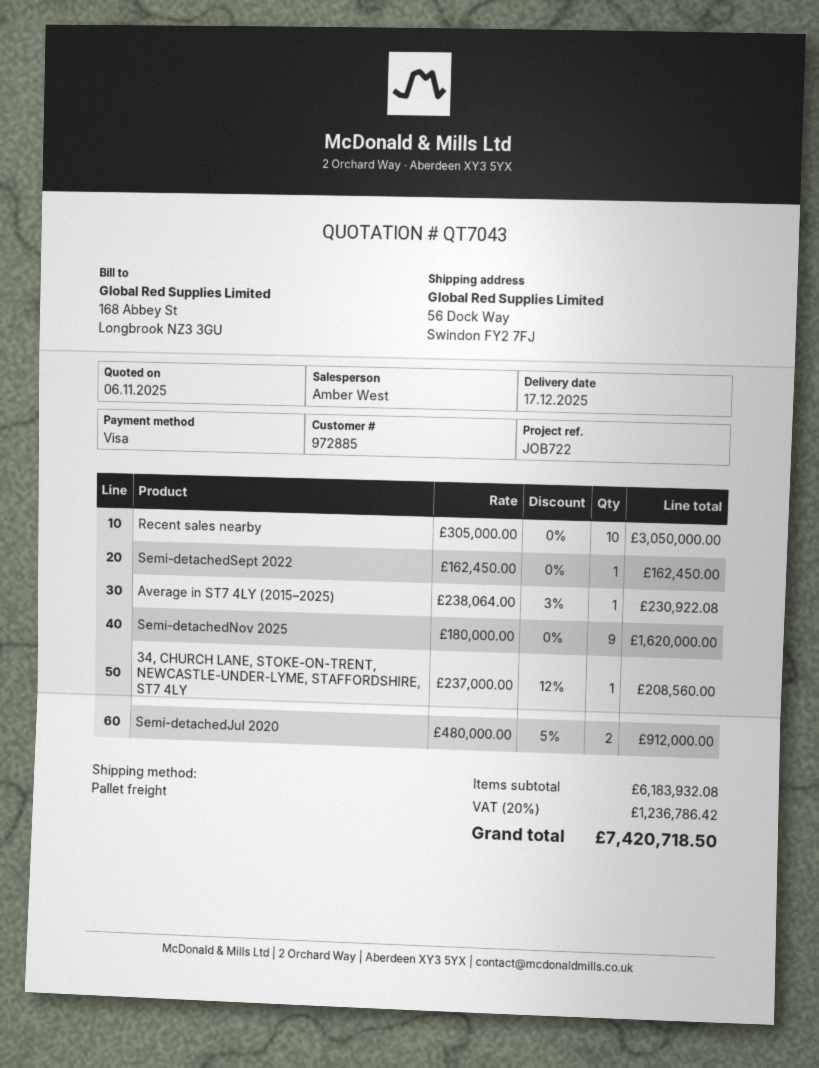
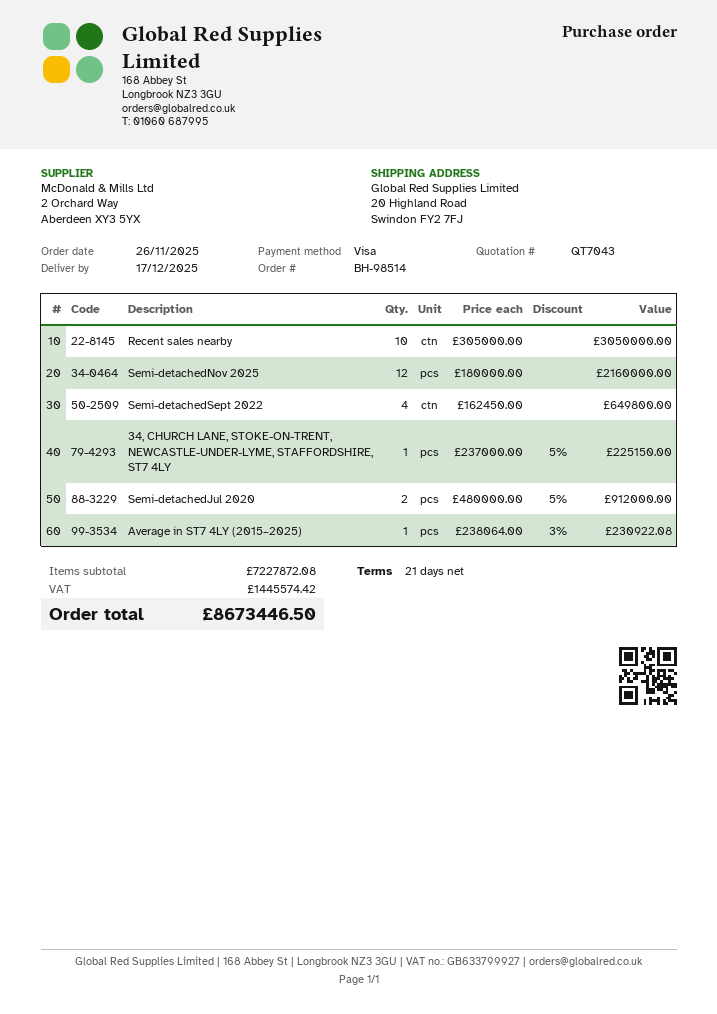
ship to: 56 Dock Way, Swindon FY2 7FJ -> 20 Highland Road, Swindon FY2 7FJ
Semi-detachedSept 2022: 1 x 162450.00 = 162450.00 -> 4 x 162450.00 = 649800.00
Semi-detachedNov 2025: 9 x 180000.00 = 1620000.00 -> 12 x 180000.00 = 2160000.00
34, CHURCH LANE, STOKE-ON-TRENT, NEWCASTLE-UNDER-LYME, STAFFORDSHIRE, ST7 4LY: 1 x 237000.00 - 12% = 208560.00 -> 1 x 237000.00 - 5% = 225150.00
subtotal: 6183932.08 -> 7227872.08
tax: 1236786.42 -> 1445574.42
total: 7420718.50 -> 8673446.50

